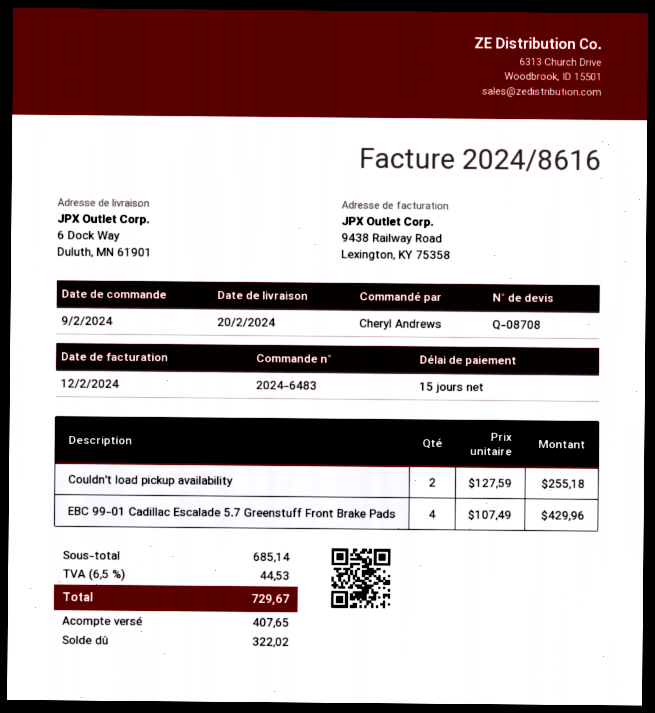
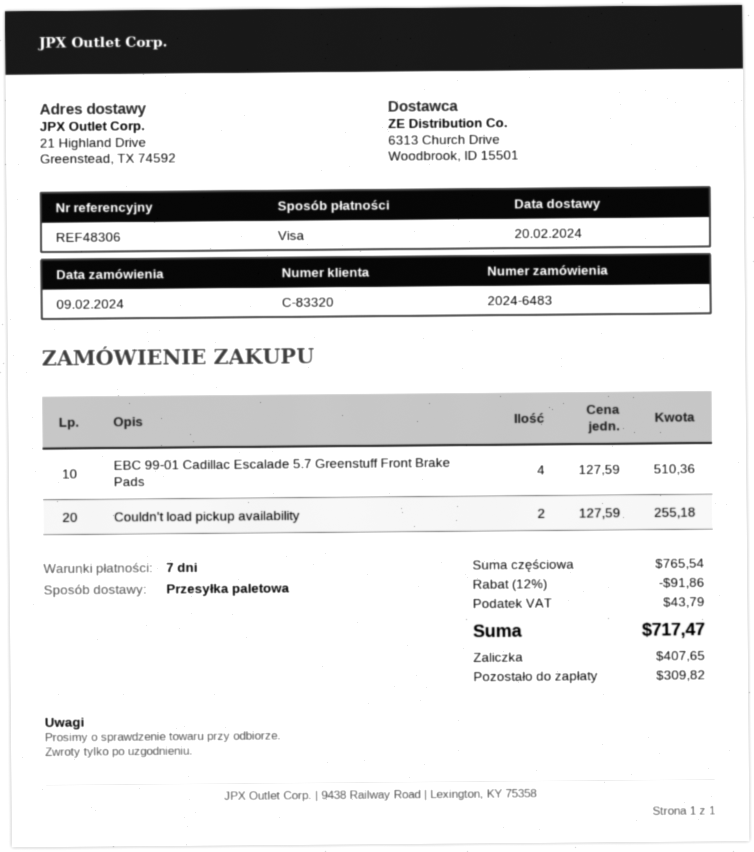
payment terms: 15 days -> 7 days
ship to: 6 Dock Way, Duluth, MN 61901 -> 21 Highland Drive, Greenstead, TX 74592
EBC 99-01 Cadillac Escalade 5.7 Greenstuff Front Brake Pads: 4 x 107.49 = 429.96 -> 4 x 127.59 = 510.36
subtotal: 685.14 -> 765.54
discount: none -> 12% = 91.86
tax: 44.53 -> 43.79
total: 729.67 -> 717.47
balance: 322.02 -> 309.82

